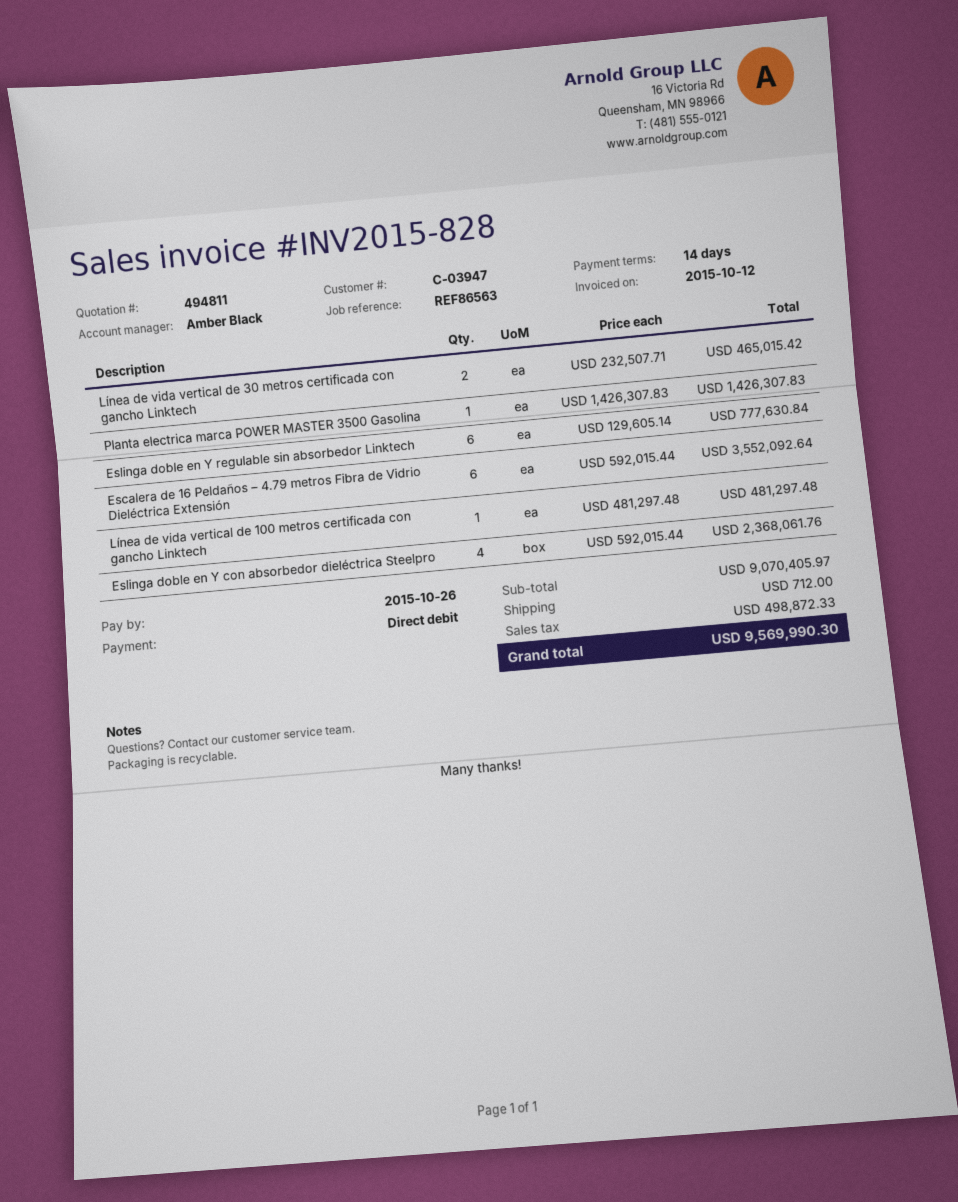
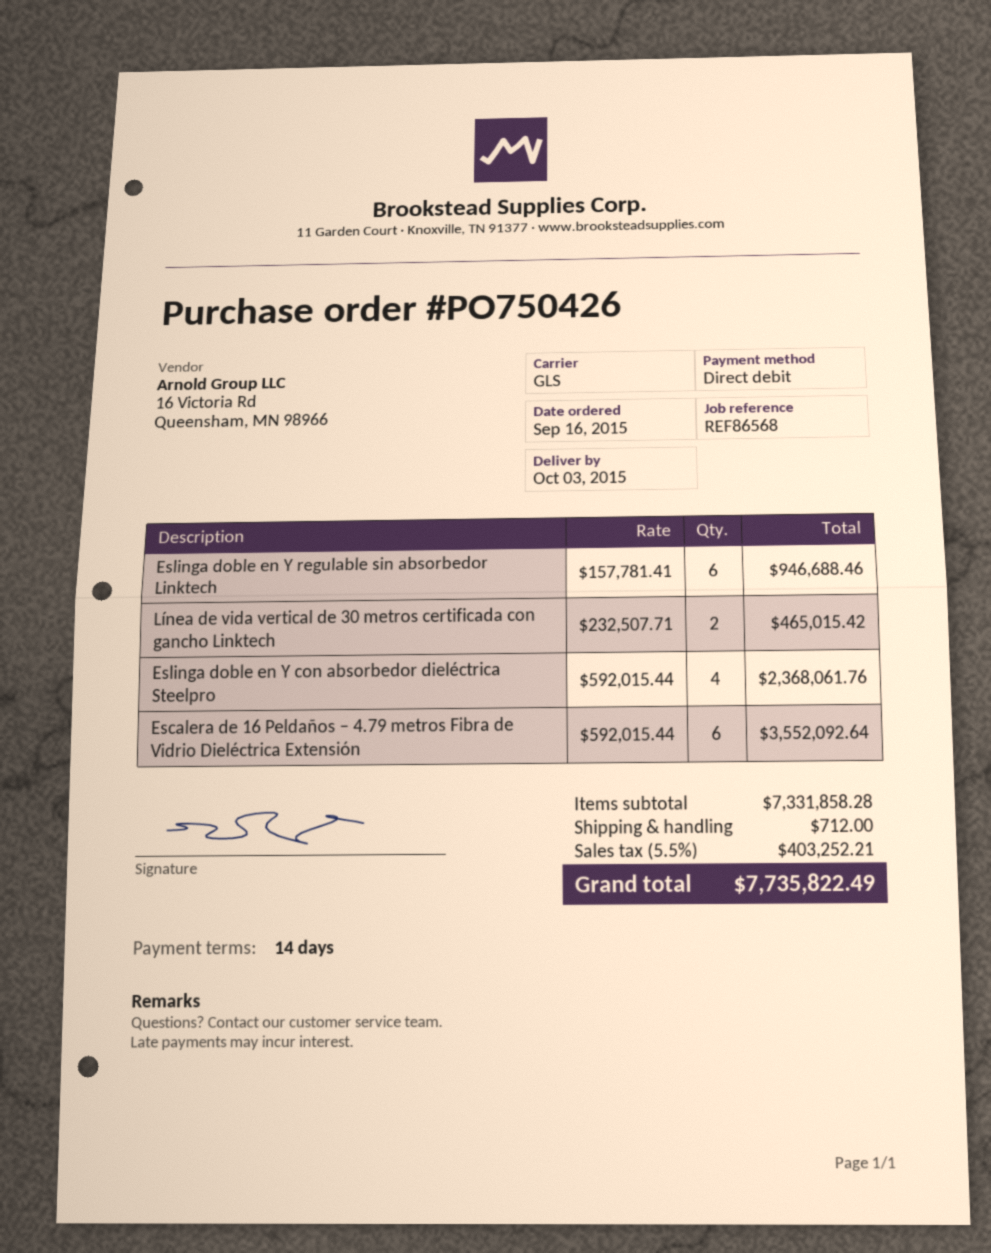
reference: REF86563 -> REF86568
Planta electrica marca POWER MASTER 3500 Gasolina: 1 x 1426307.83 = 1426307.83 -> none
Eslinga doble en Y regulable sin absorbedor Linktech: 6 x 129605.14 = 777630.84 -> 6 x 157781.41 = 946688.46
Línea de vida vertical de 100 metros certificada con gancho Linktech: 1 x 481297.48 = 481297.48 -> none
subtotal: 9070405.97 -> 7331858.28
tax: 498872.33 -> 403252.21
total: 9569990.30 -> 7735822.49

